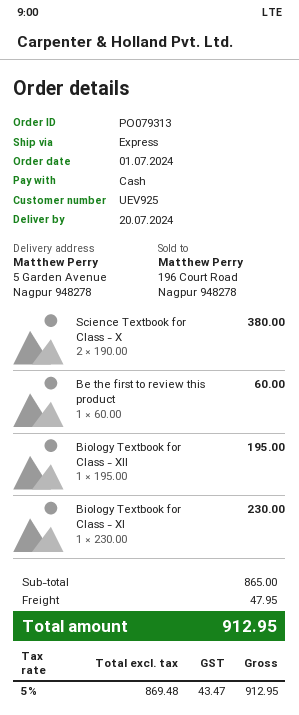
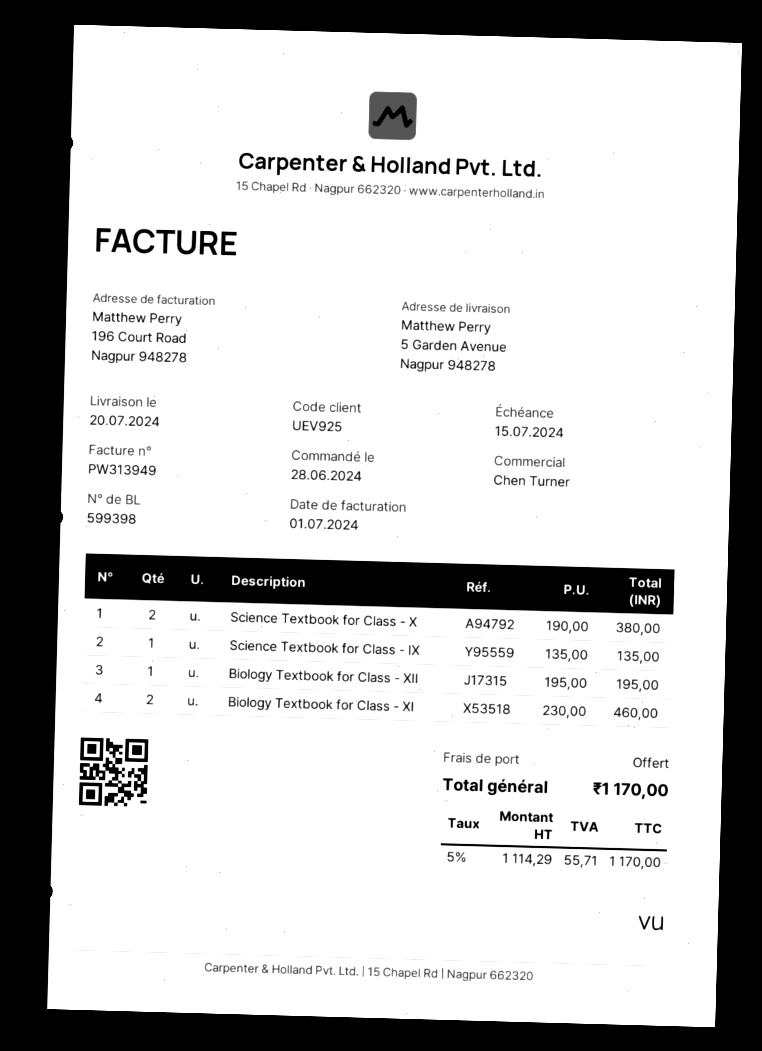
order date: 2024-07-01 -> 2024-06-28
Be the first to review this product: 1 x 60.00 = 60.00 -> none
Biology Textbook for Class - XI: 1 x 230.00 = 230.00 -> 2 x 230.00 = 460.00
Science Textbook for Class - IX: none -> 1 x 135.00 = 135.00
shipping: 47.95 -> 0.00
net: 869.48 -> 1114.29
tax: 5% = 43.47 -> 5% = 55.71
total: 912.95 -> 1170.00

